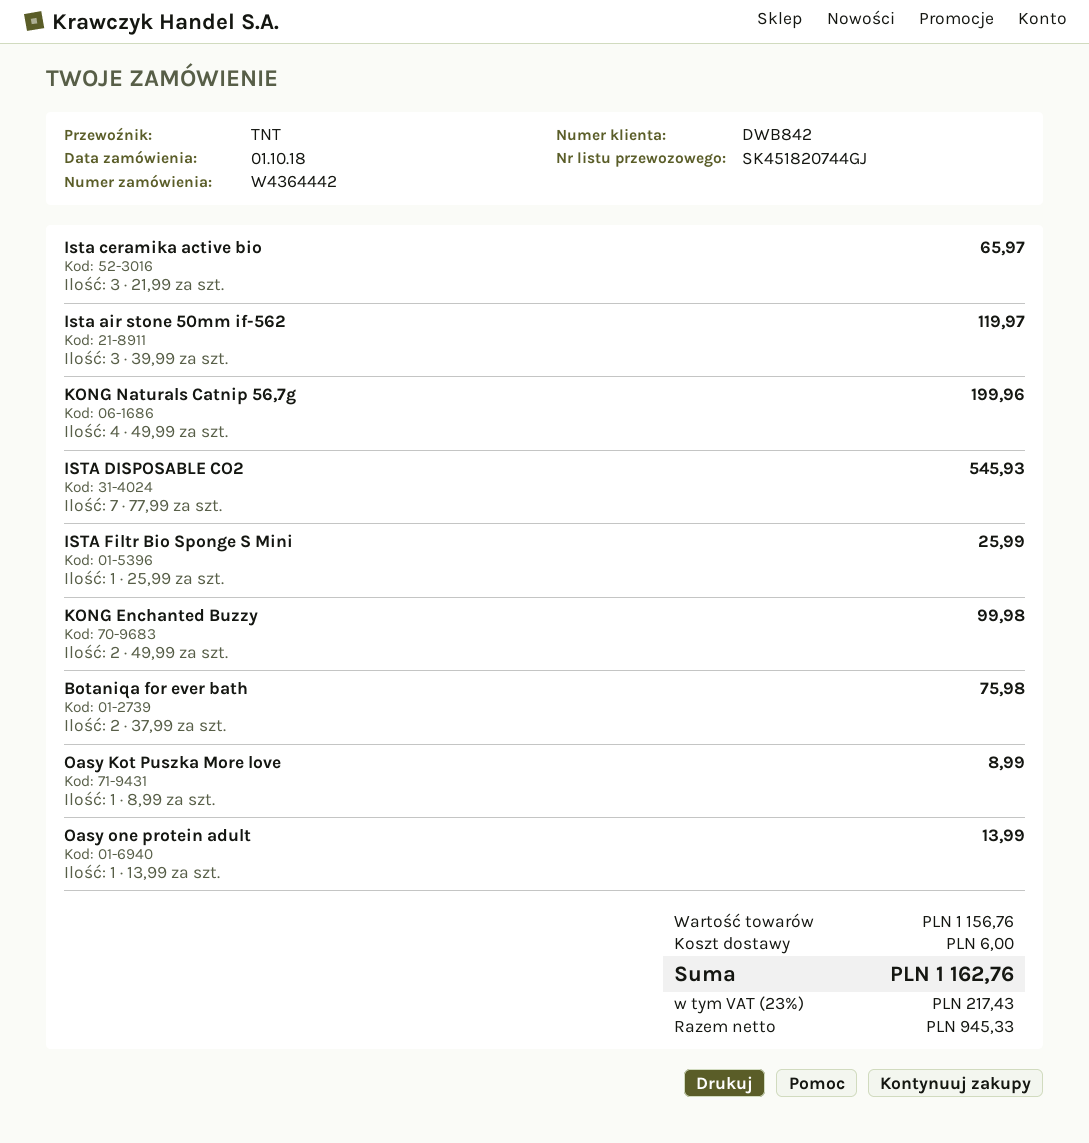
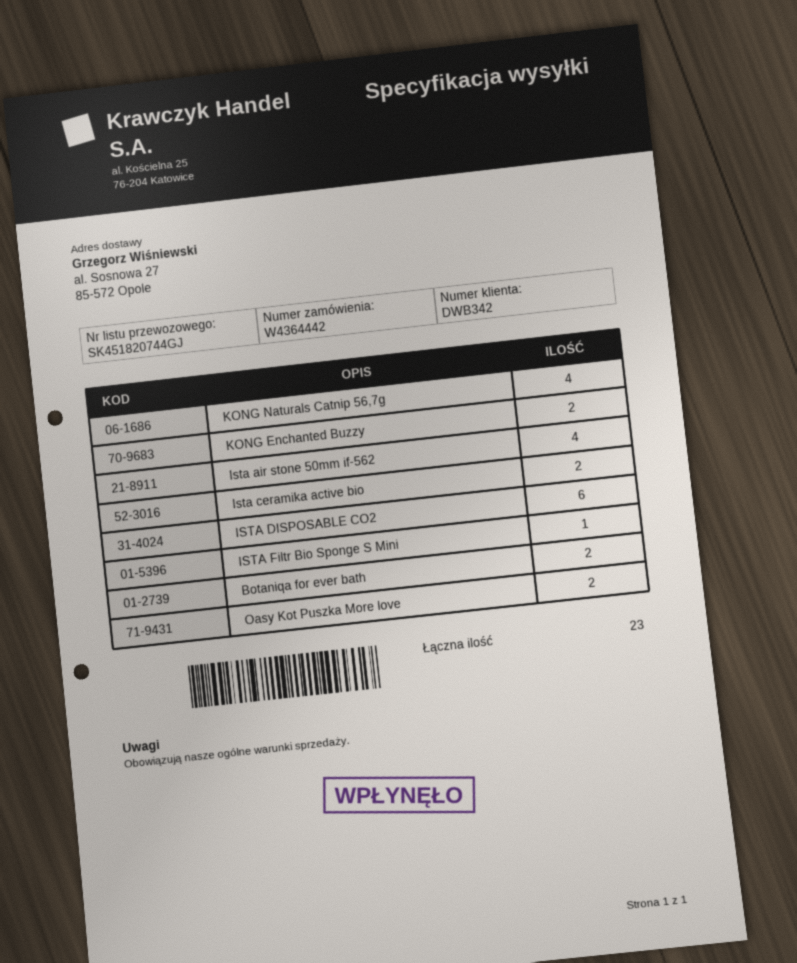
customer number: DWB842 -> DWB342
Ista ceramika active bio: 3 -> 2
Ista air stone 50mm if-562: 3 -> 4
ISTA DISPOSABLE CO2: 7 -> 6
Oasy Kot Puszka More love: 1 -> 2
Oasy one protein adult: 1 -> none

